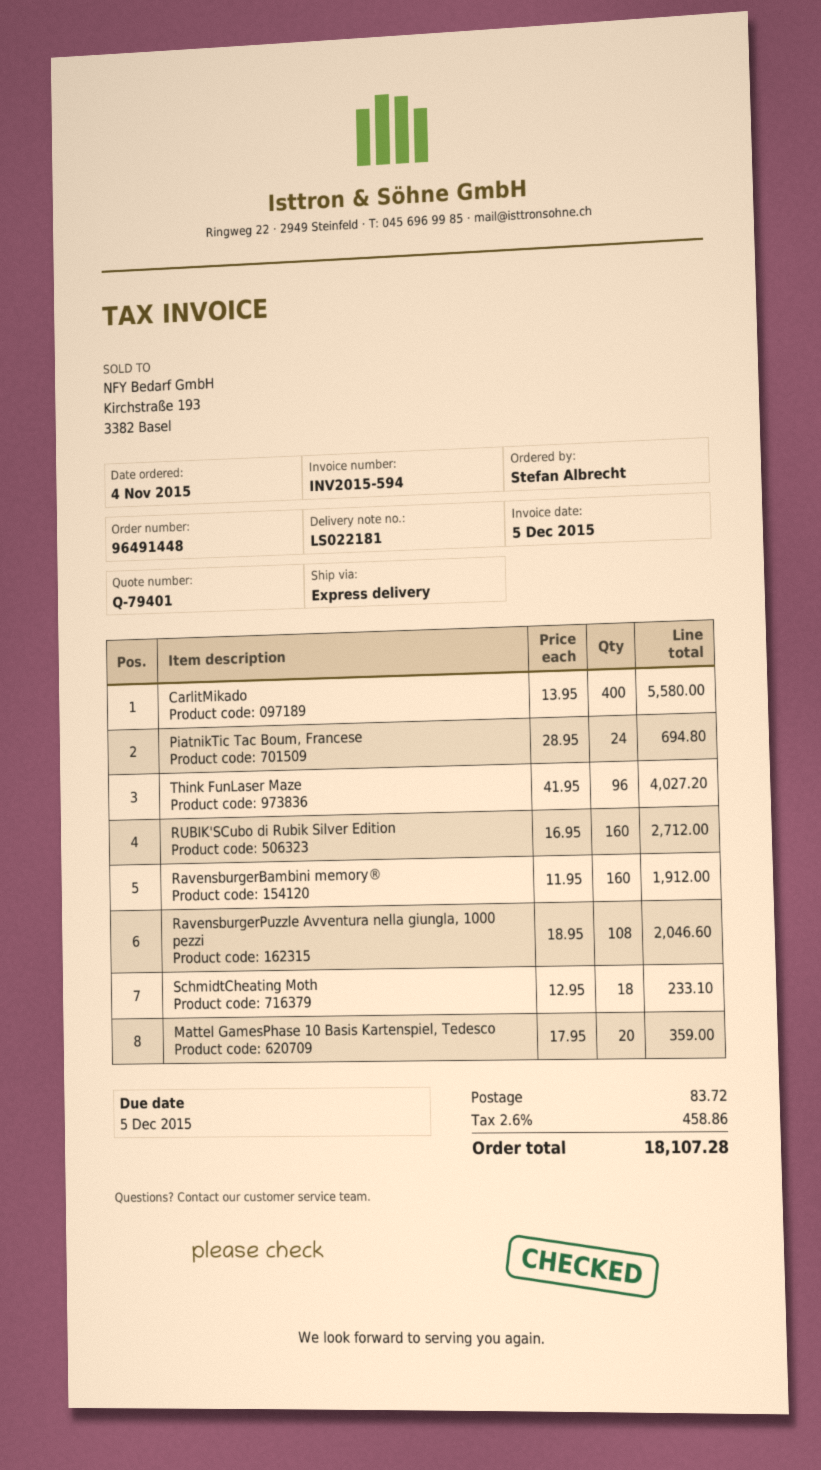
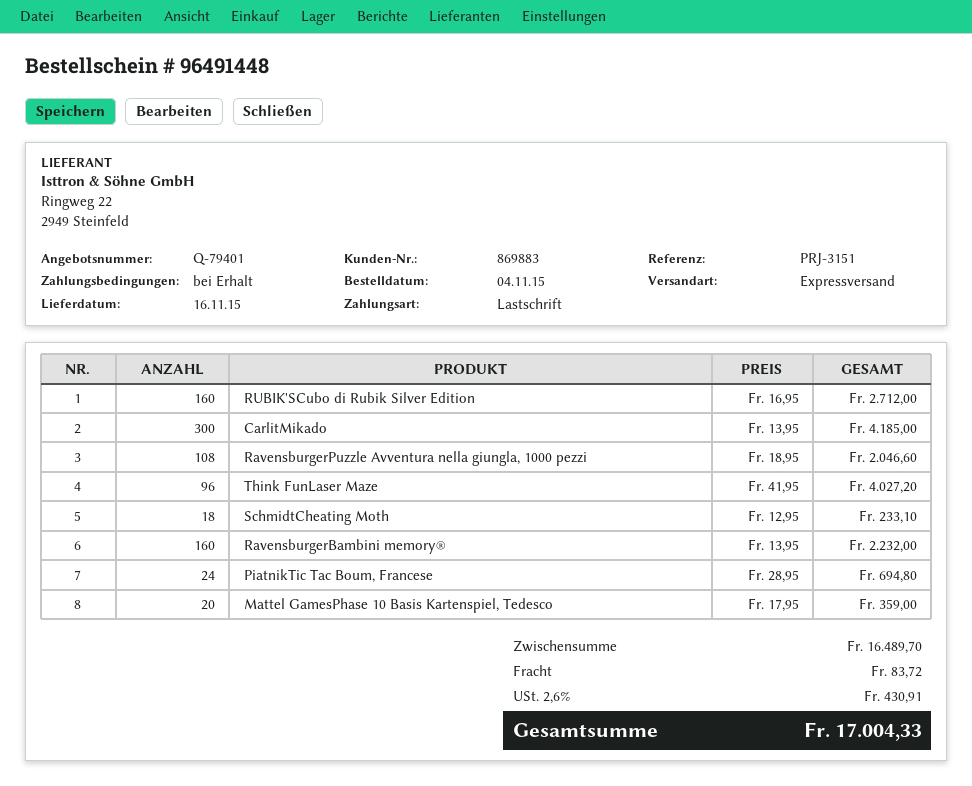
CarlitMikado: 400 x 13.95 = 5580.00 -> 300 x 13.95 = 4185.00
RavensburgerBambini memory®: 160 x 11.95 = 1912.00 -> 160 x 13.95 = 2232.00
tax: 2.6% = 458.86 -> 2.6% = 430.91
total: 18107.28 -> 17004.33

